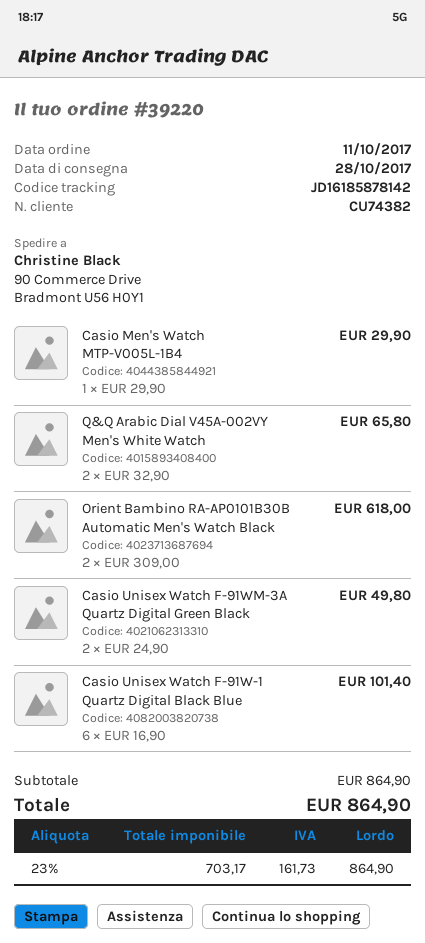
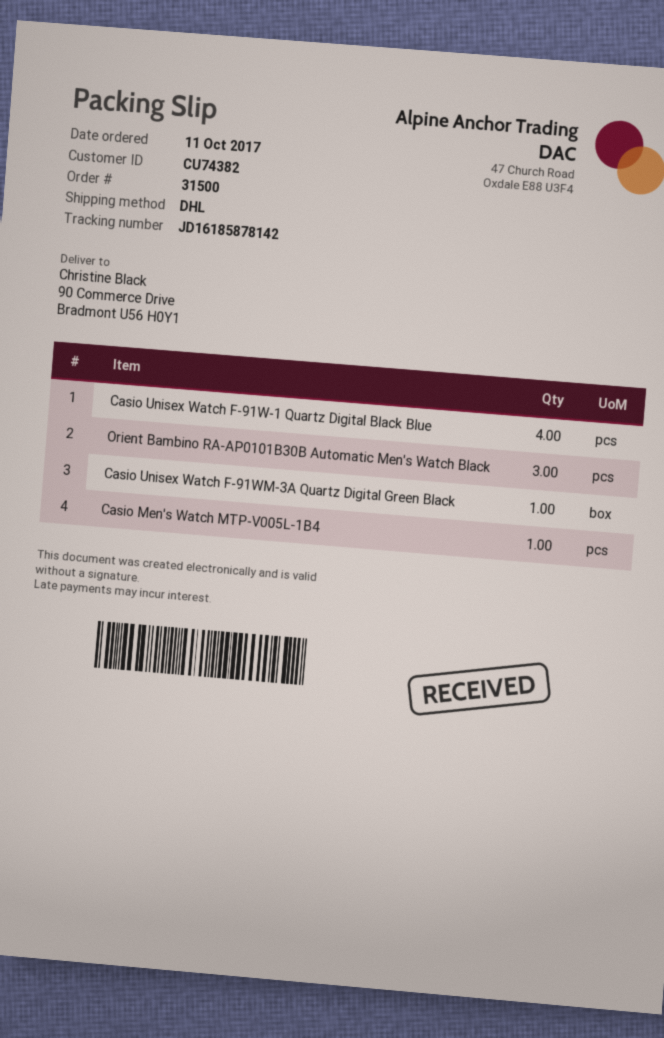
order number: 39220 -> 31500
Q&Q Arabic Dial V45A-002VY Men's White Watch: 2 -> none
Orient Bambino RA-AP0101B30B Automatic Men's Watch Black: 2 -> 3
Casio Unisex Watch F-91WM-3A Quartz Digital Green Black: 2 -> 1
Casio Unisex Watch F-91W-1 Quartz Digital Black Blue: 6 -> 4

